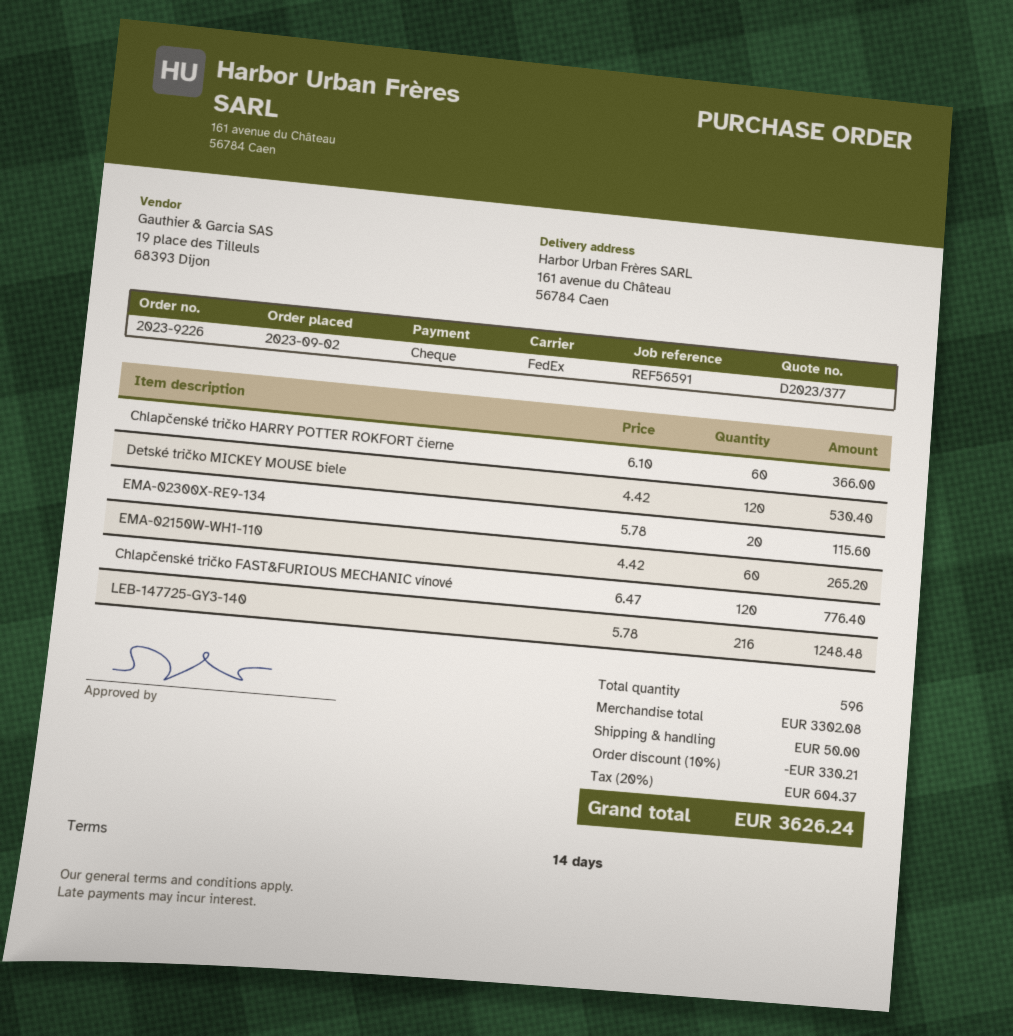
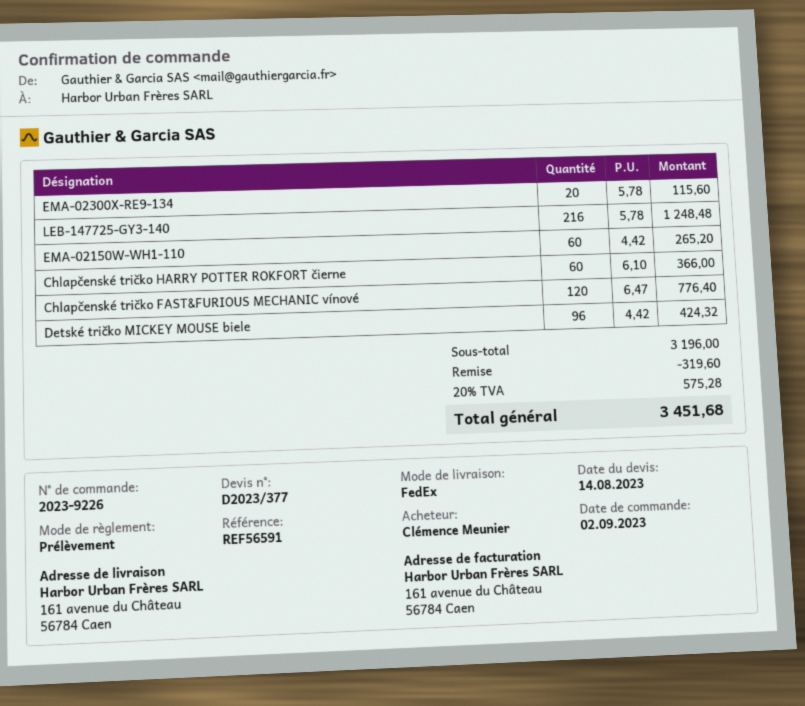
payment method: cheque -> direct debit
Detské tričko MICKEY MOUSE biele: 120 x 4.42 = 530.40 -> 96 x 4.42 = 424.32
subtotal: 3302.08 -> 3196.00
discount: 330.21 -> 319.60
shipping: 50.00 -> none
tax: 20% = 604.37 -> 20% = 575.28
total: 3626.24 -> 3451.68

